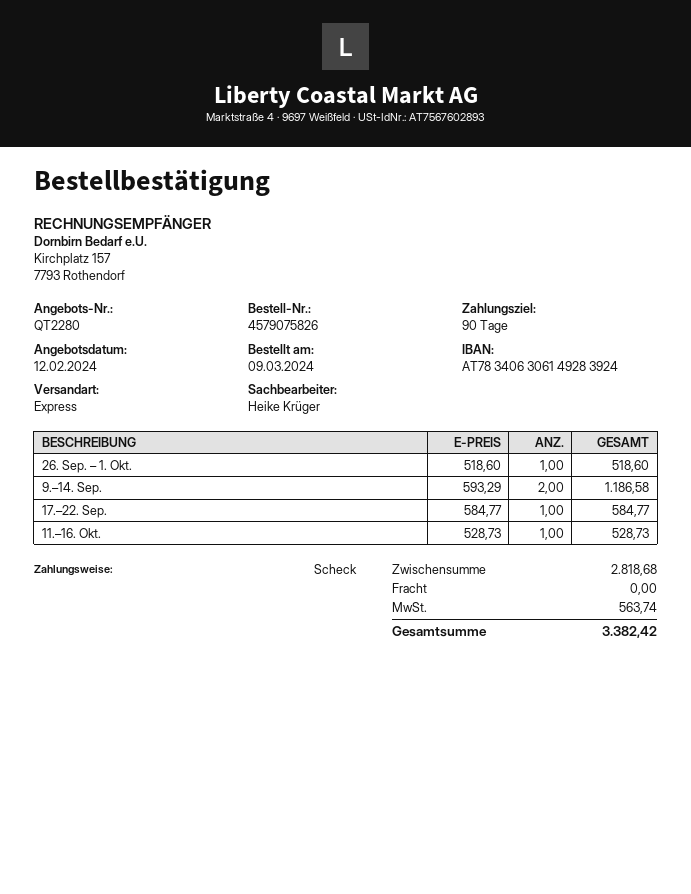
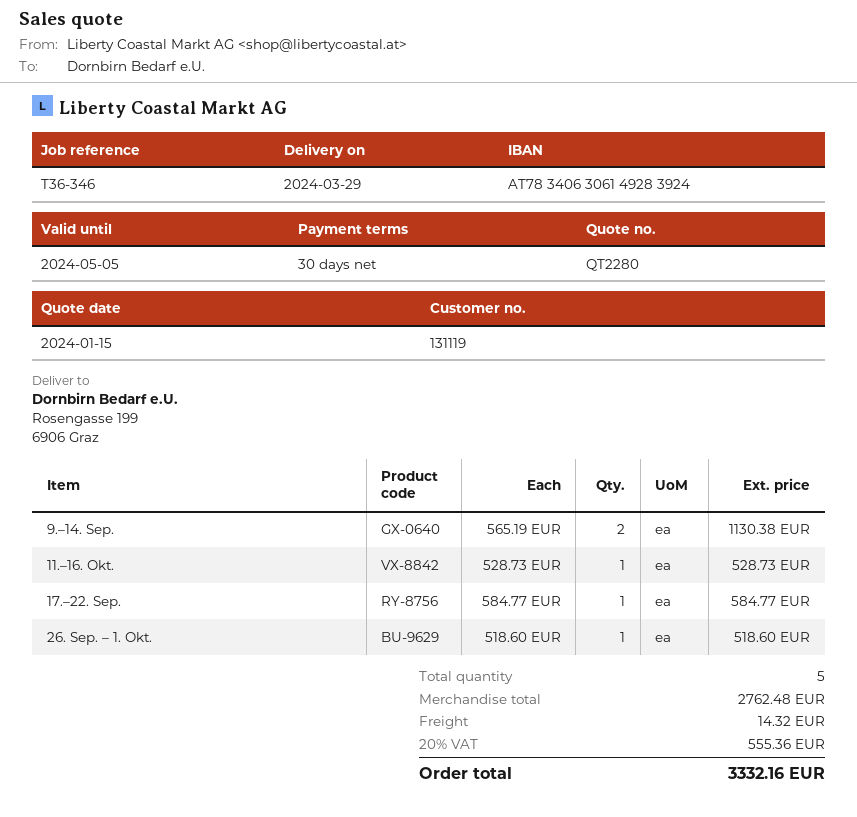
quote date: 2024-02-12 -> 2024-01-15
payment terms: 90 days -> 30 days
9.–14. Sep.: 2 x 593.29 = 1186.58 -> 2 x 565.19 = 1130.38
subtotal: 2818.68 -> 2762.48
shipping: 0.00 -> 14.32
tax: 563.74 -> 555.36
total: 3382.42 -> 3332.16

